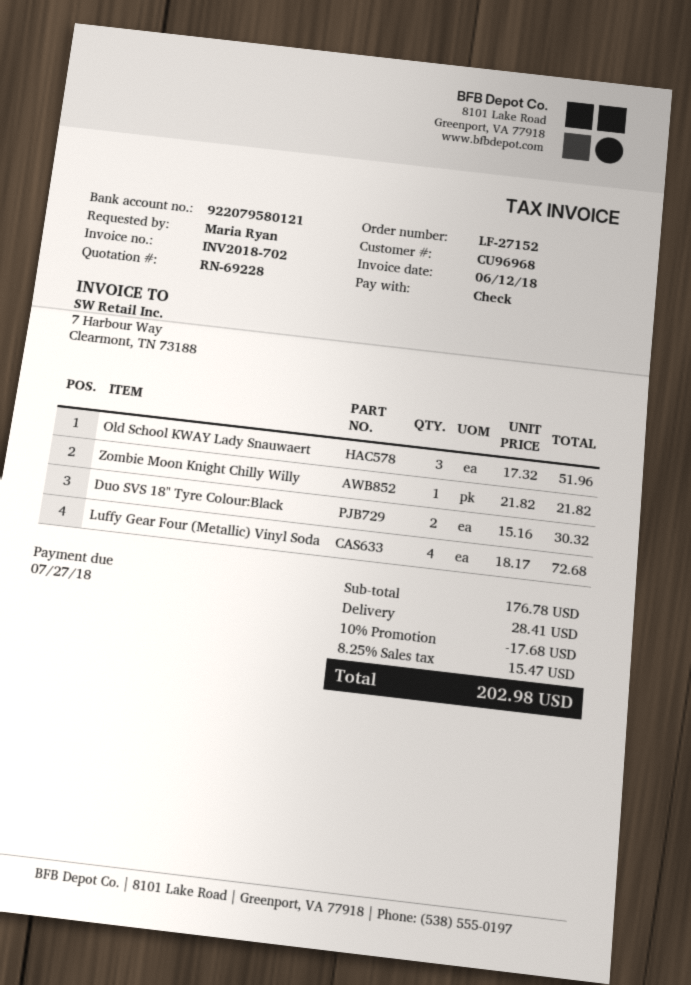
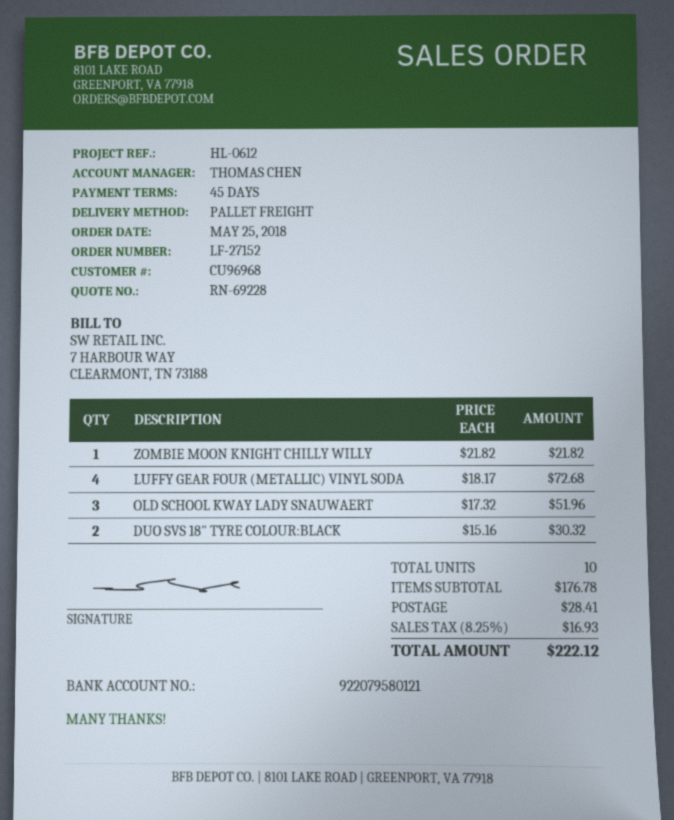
discount: 10% = 17.68 -> none
tax: 8.25% = 15.47 -> 8.25% = 16.93
total: 202.98 -> 222.12

